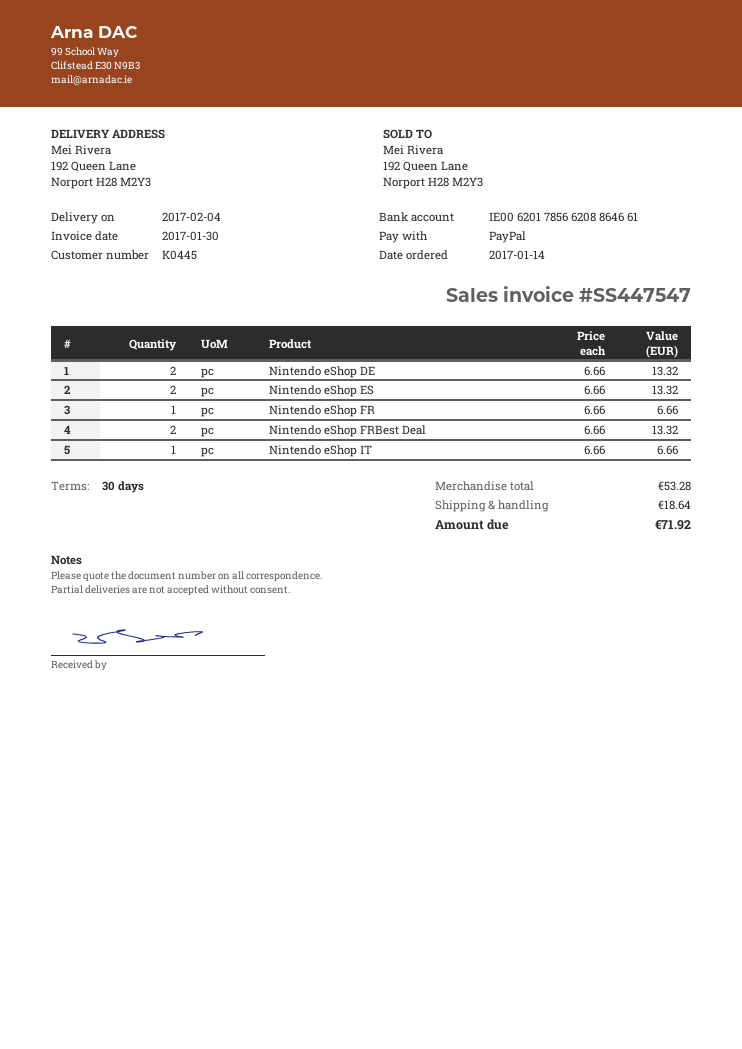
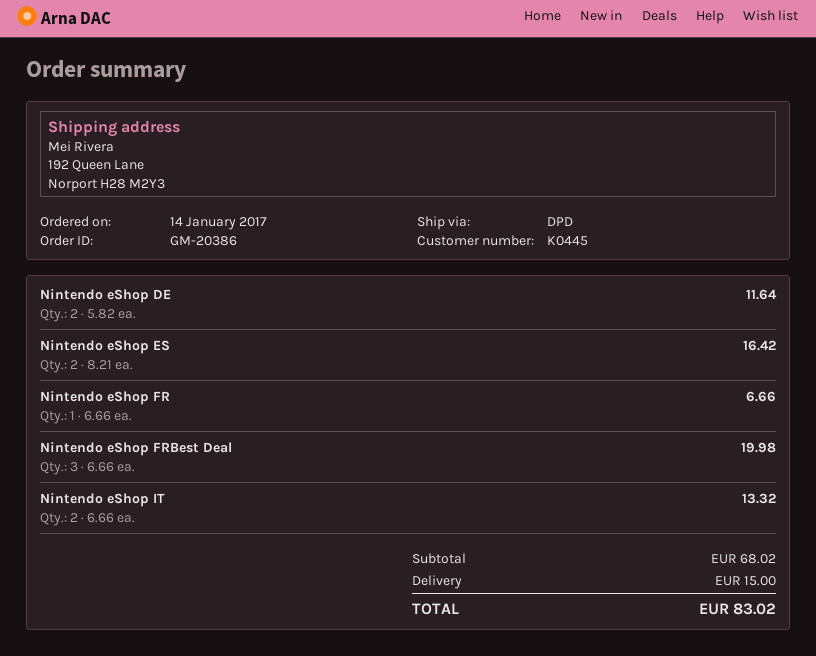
Nintendo eShop DE: 2 x 6.66 = 13.32 -> 2 x 5.82 = 11.64
Nintendo eShop ES: 2 x 6.66 = 13.32 -> 2 x 8.21 = 16.42
Nintendo eShop FRBest Deal: 2 x 6.66 = 13.32 -> 3 x 6.66 = 19.98
Nintendo eShop IT: 1 x 6.66 = 6.66 -> 2 x 6.66 = 13.32
subtotal: 53.28 -> 68.02
shipping: 18.64 -> 15.00
total: 71.92 -> 83.02

